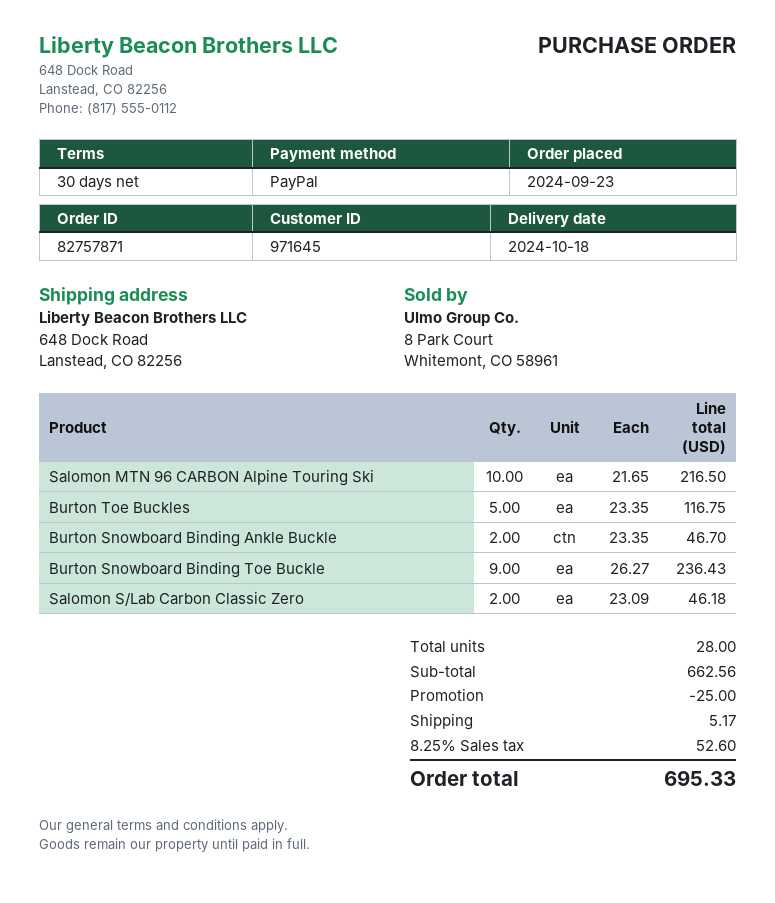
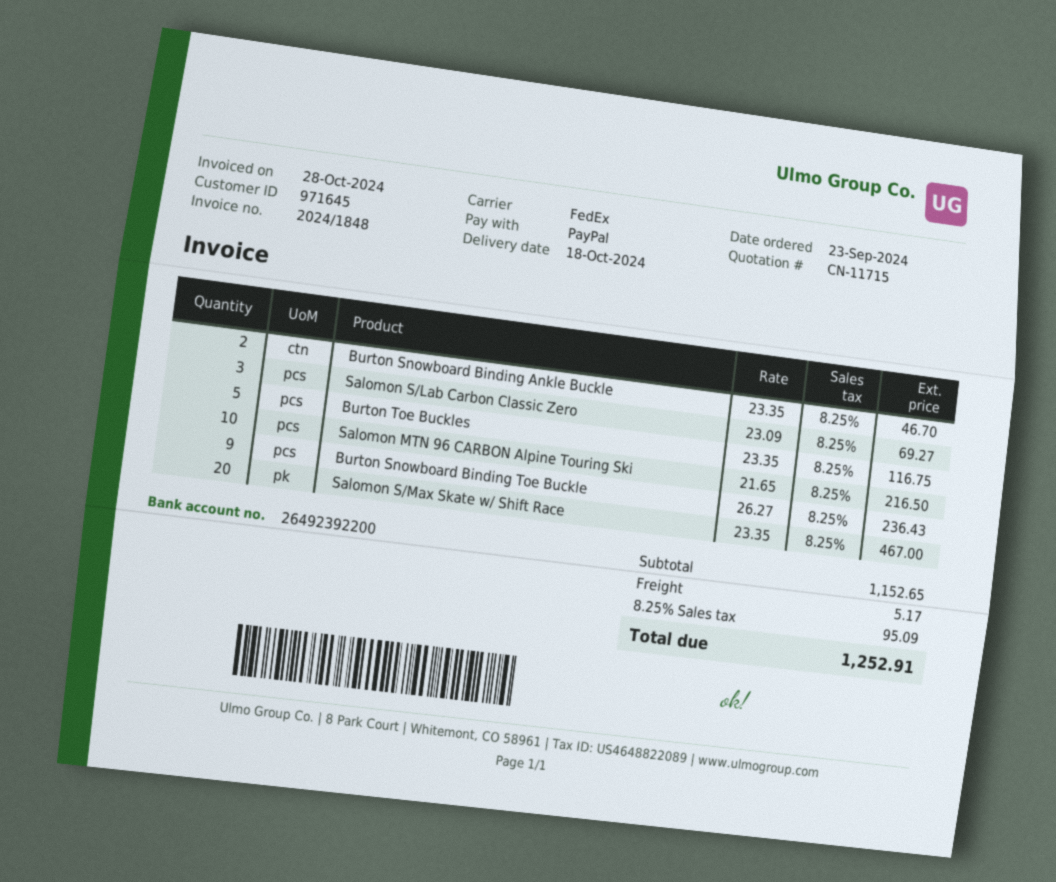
Salomon S/Lab Carbon Classic Zero: 2 x 23.09 = 46.18 -> 3 x 23.09 = 69.27
Salomon S/Max Skate w/ Shift Race: none -> 20 x 23.35 = 467.00
subtotal: 662.56 -> 1152.65
discount: 25.00 -> none
tax: 8.25% = 52.60 -> 8.25% = 95.09
total: 695.33 -> 1252.91

